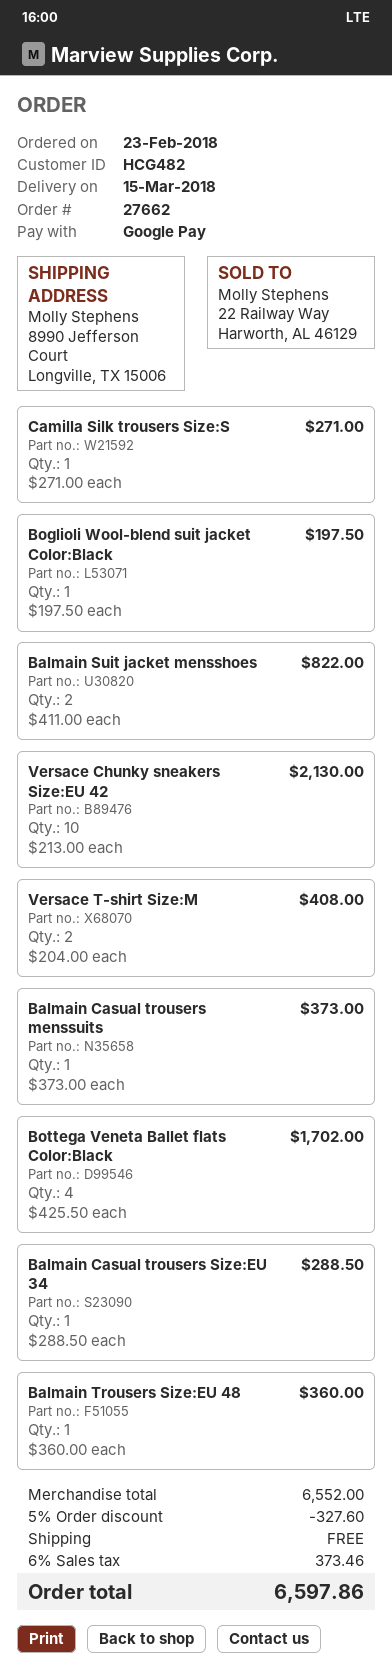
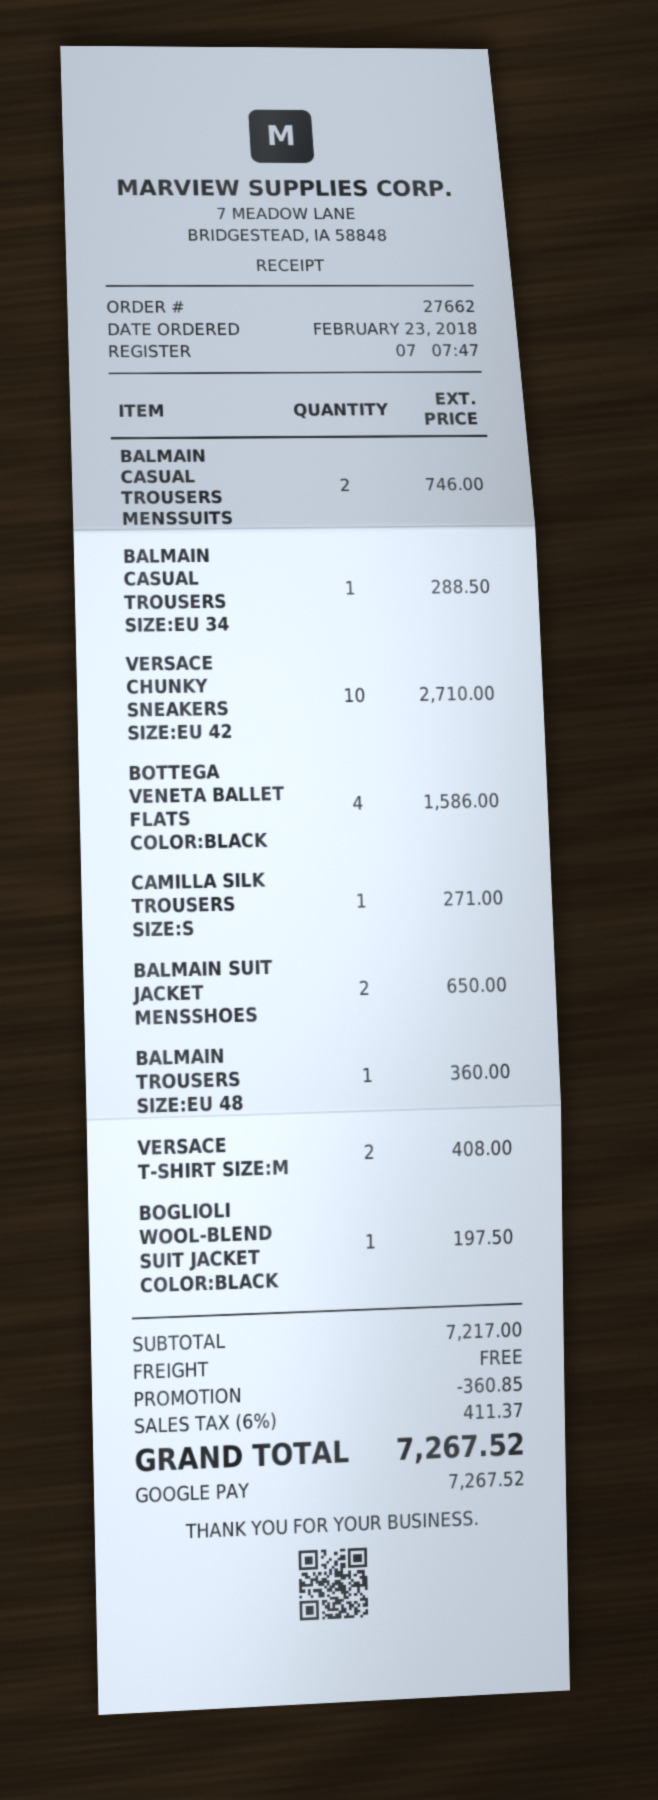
Balmain Suit jacket mensshoes: 2 for 822.00 -> 2 for 650.00
Versace Chunky sneakers Size:EU 42: 10 for 2130.00 -> 10 for 2710.00
Balmain Casual trousers menssuits: 1 for 373.00 -> 2 for 746.00
Bottega Veneta Ballet flats Color:Black: 4 for 1702.00 -> 4 for 1586.00
subtotal: 6552.00 -> 7217.00
discount: 327.60 -> 360.85
tax: 6% = 373.46 -> 6% = 411.37
total: 6597.86 -> 7267.52

